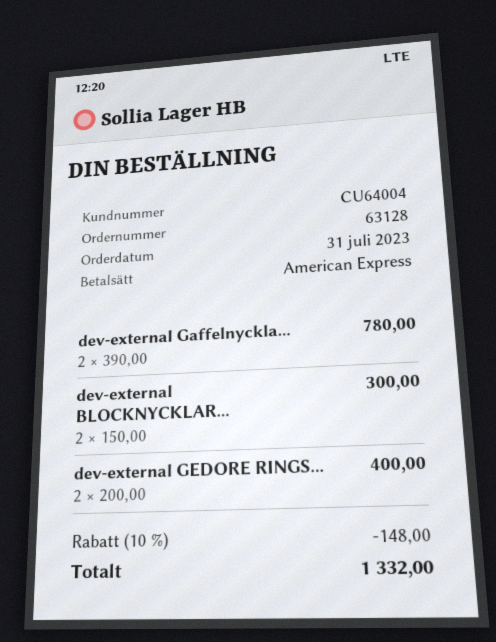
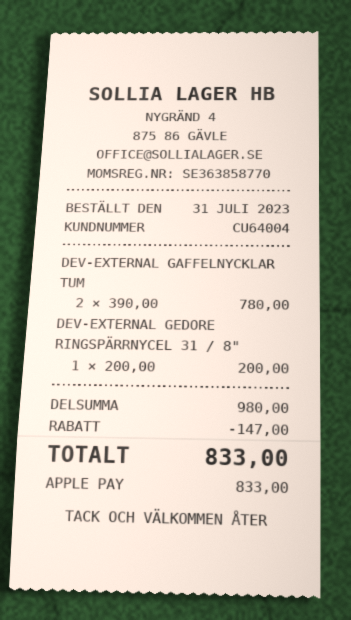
payment method: American Express -> Apple Pay
dev-external BLOCKNYCKLAR...: 2 x 150.00 = 300.00 -> none
dev-external GEDORE RINGS...: 2 x 200.00 = 400.00 -> 1 x 200.00 = 200.00
discount: 148.00 -> 147.00
total: 1332.00 -> 833.00

